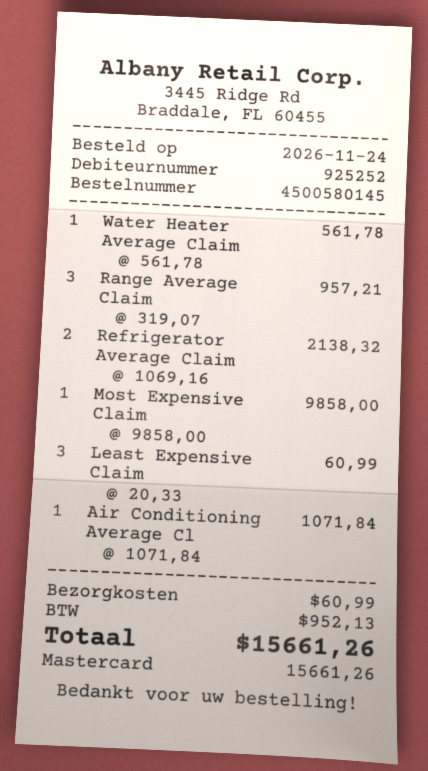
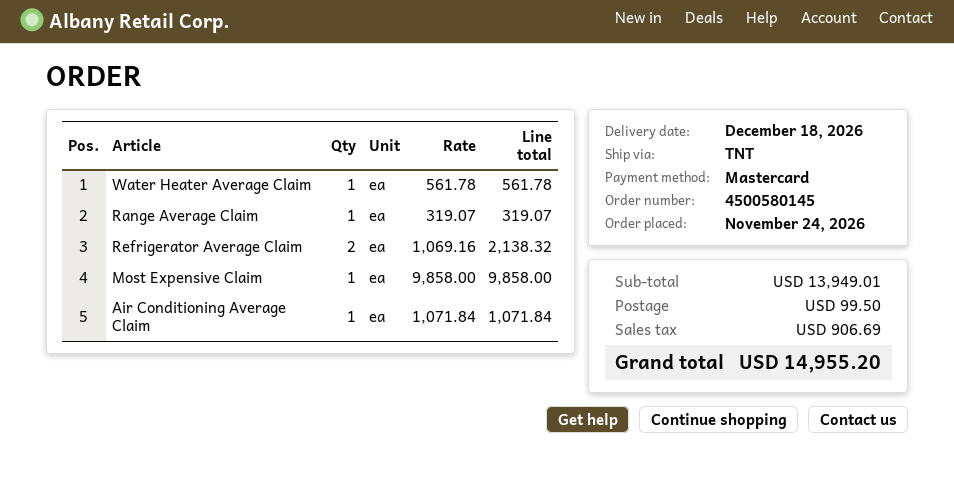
Range Average Claim: 3 x 319.07 = 957.21 -> 1 x 319.07 = 319.07
Least Expensive Claim: 3 x 20.33 = 60.99 -> none
shipping: 60.99 -> 99.50
tax: 952.13 -> 906.69
total: 15661.26 -> 14955.20

